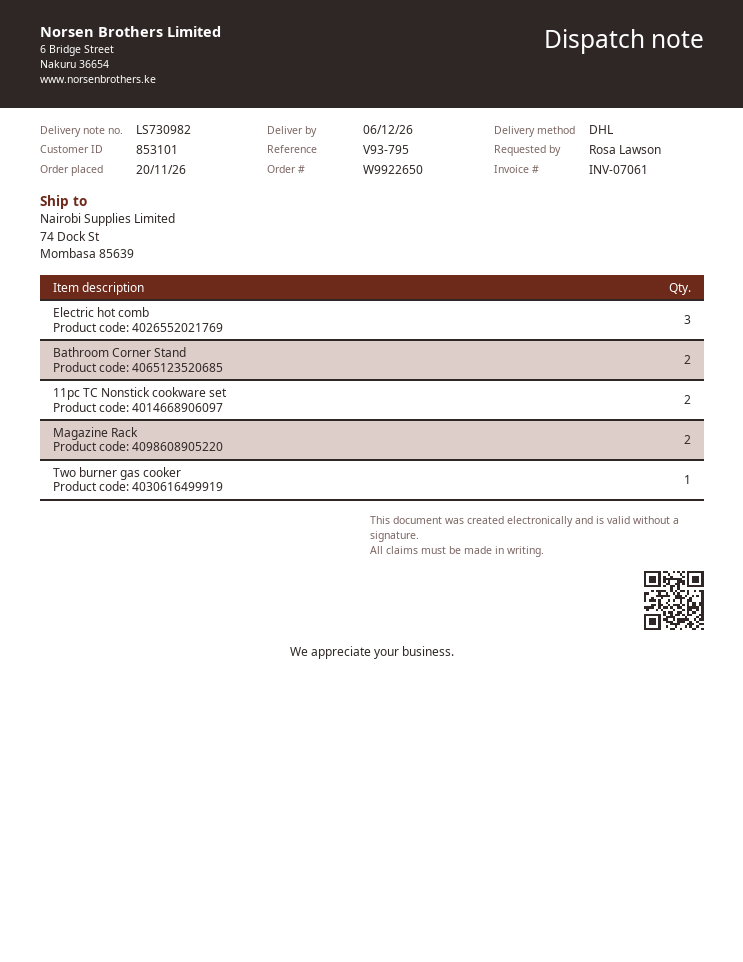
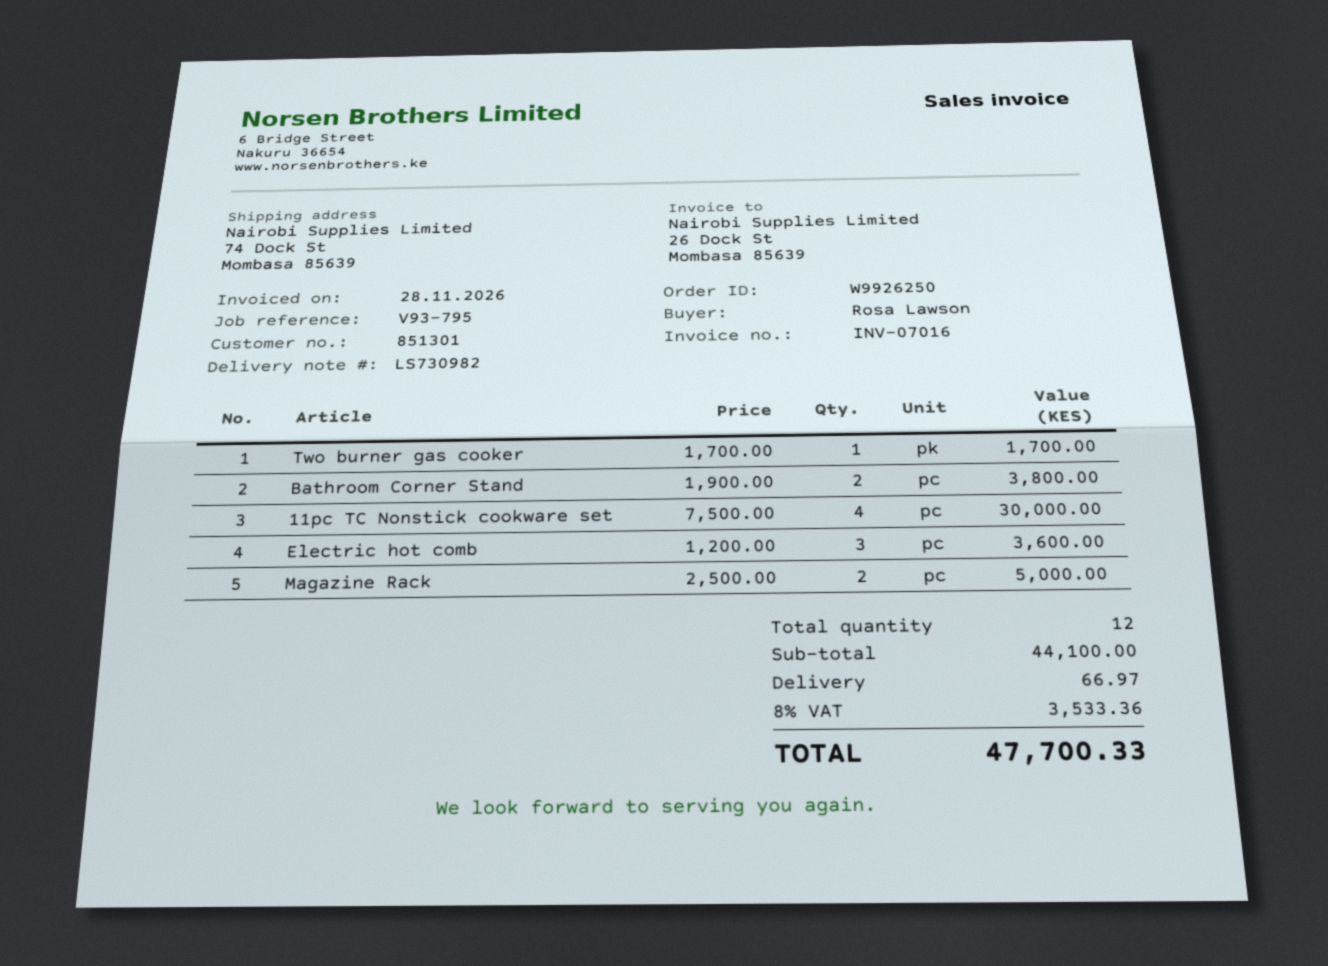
order number: W9922650 -> W9926250
invoice number: INV-07061 -> INV-07016
customer number: 853101 -> 851301
11pc TC Nonstick cookware set: 2 -> 4

